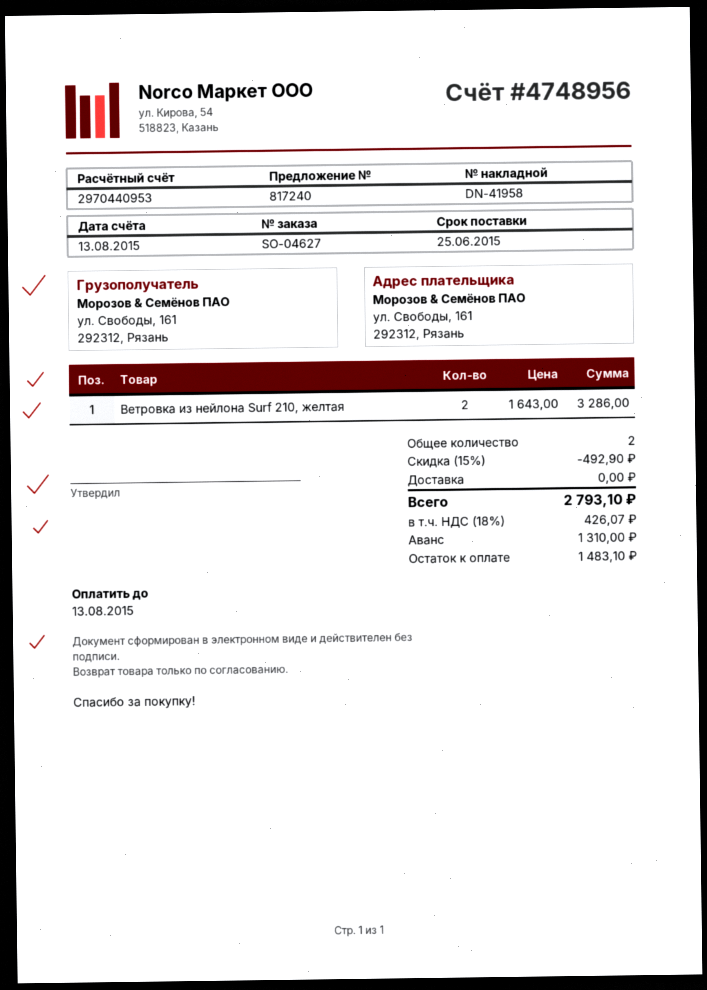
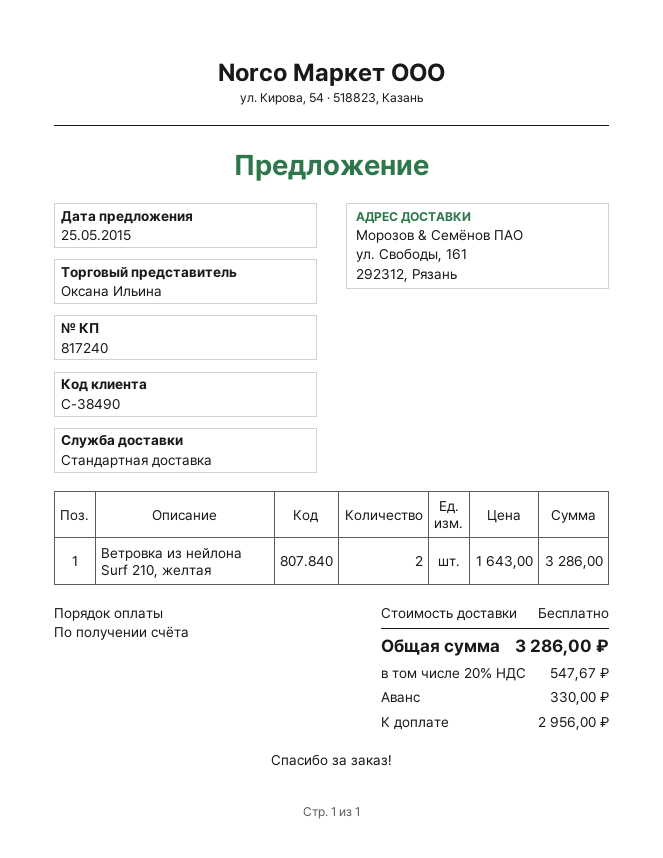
discount: 15% = 492.90 -> none
tax: 18% = 426.07 -> 20% = 547.67
total: 2793.10 -> 3286.00
deposit: 1310.00 -> 330.00
balance: 1483.10 -> 2956.00

